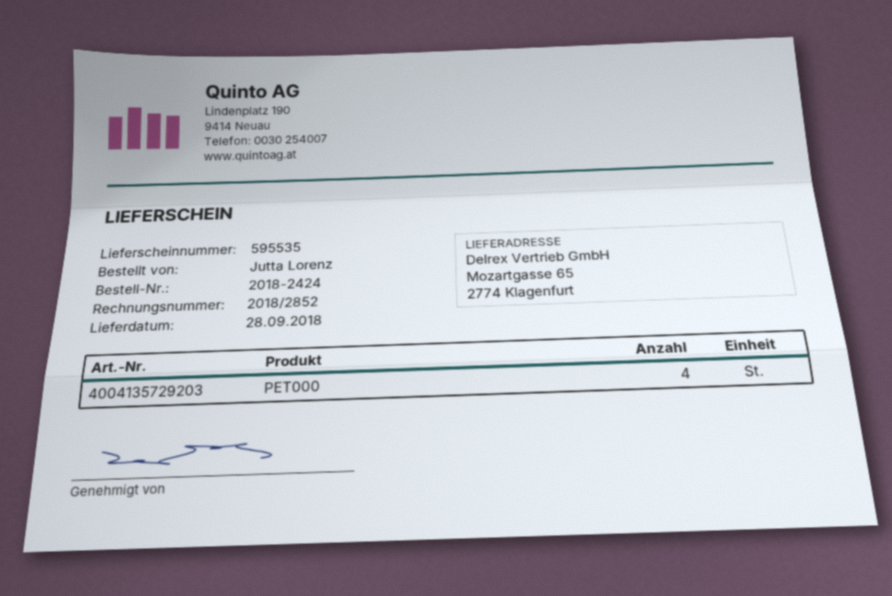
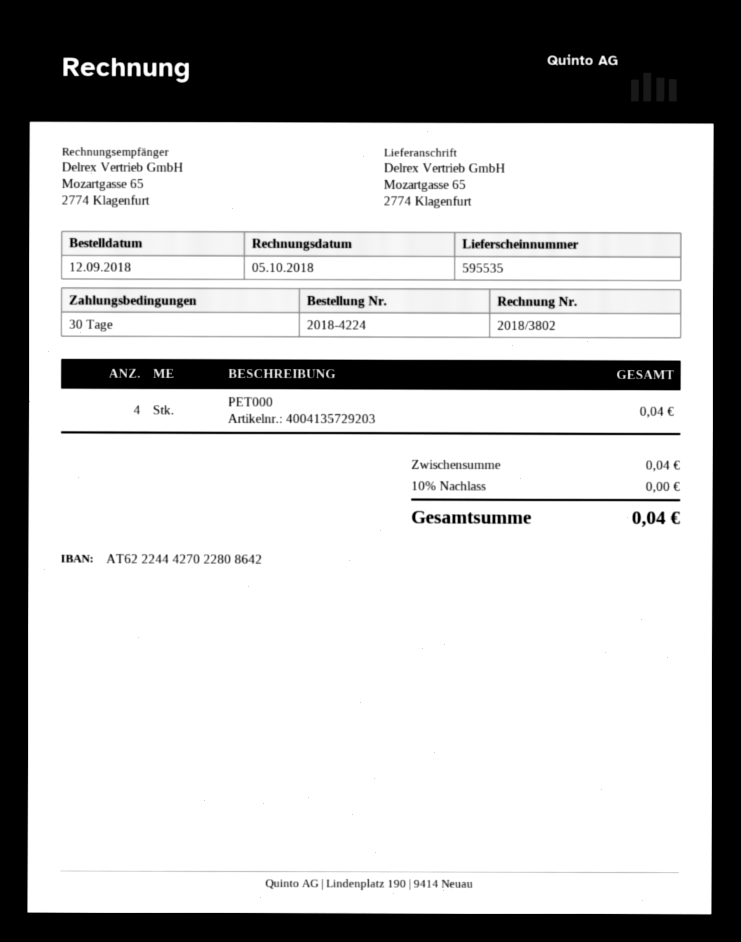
order number: 2018-2424 -> 2018-4224
invoice number: 2018/2852 -> 2018/3802

